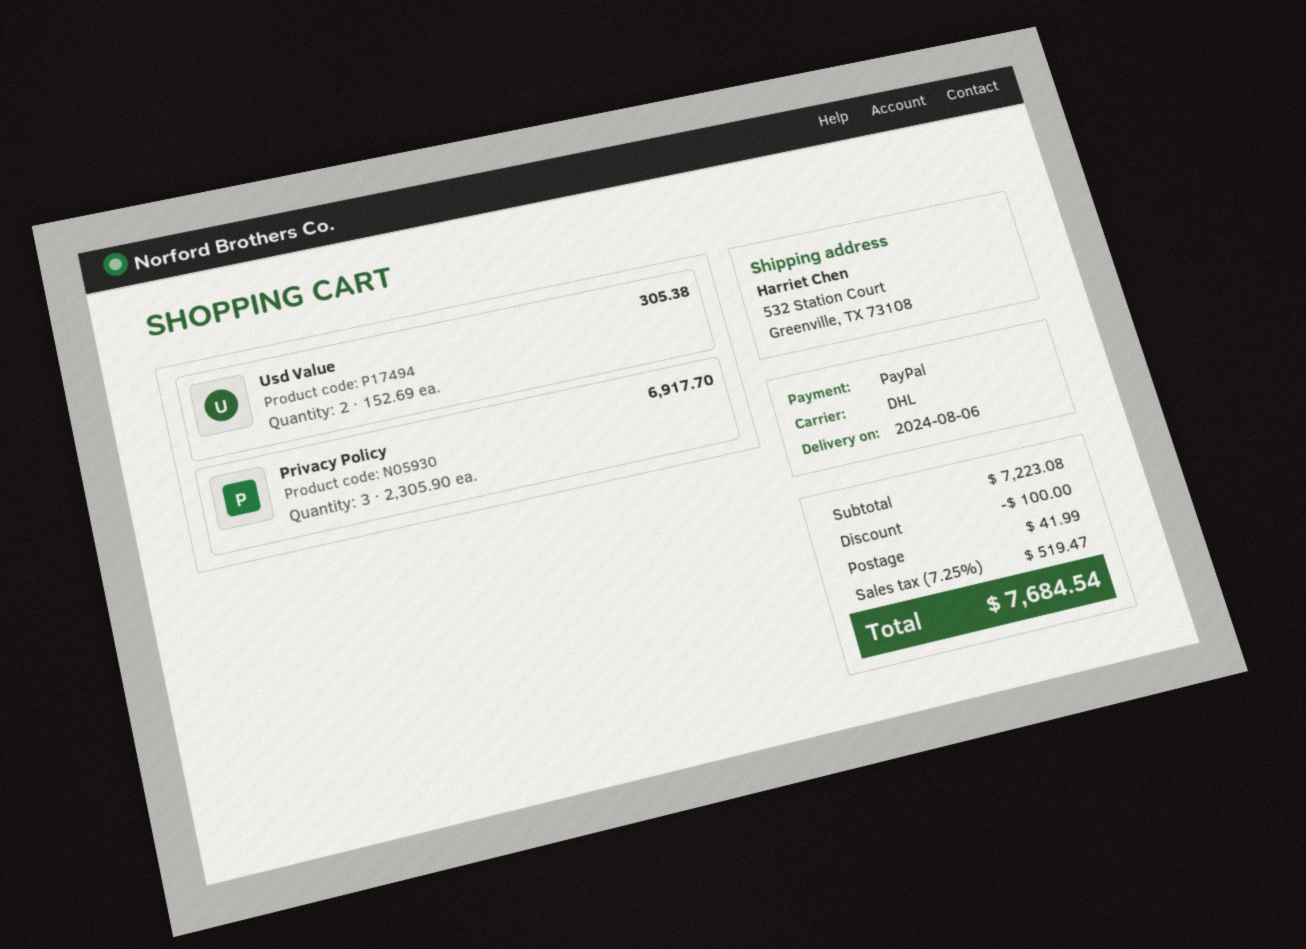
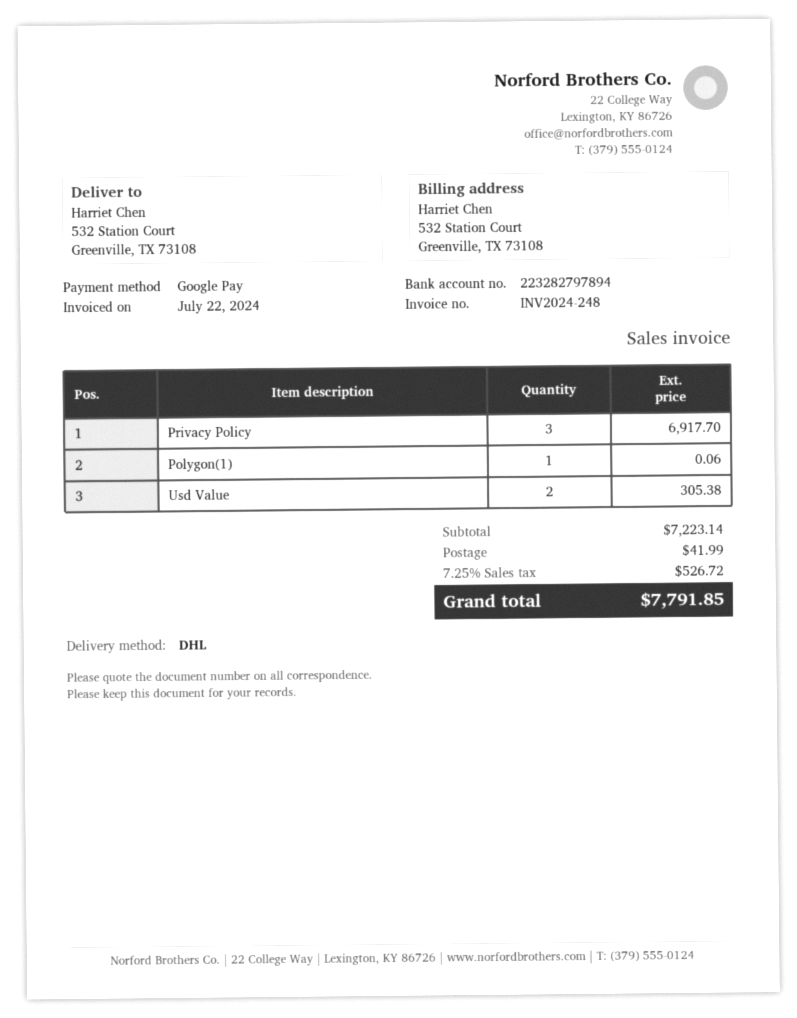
payment method: PayPal -> Google Pay
Polygon(1): none -> 1 for 0.06
subtotal: 7223.08 -> 7223.14
discount: 100.00 -> none
tax: 7.25% = 519.47 -> 7.25% = 526.72
total: 7684.54 -> 7791.85

